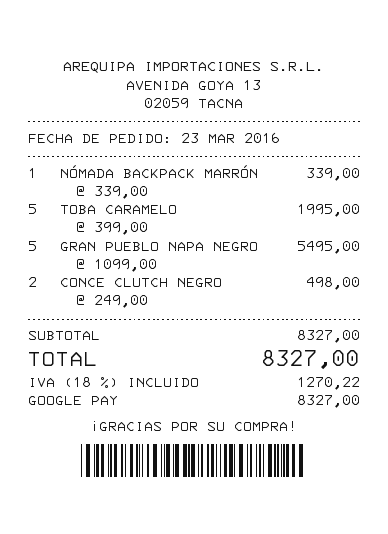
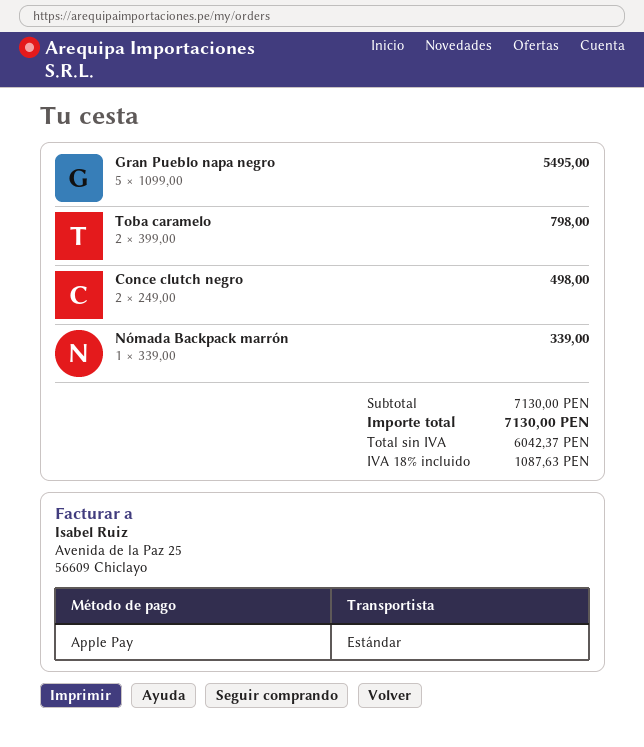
payment method: Google Pay -> Apple Pay
TOBA CARAMELO: 5 x 399.00 = 1995.00 -> 2 x 399.00 = 798.00
subtotal: 8327.00 -> 7130.00
tax: 18% = 1270.22 -> 18% = 1087.63
total: 8327.00 -> 7130.00

